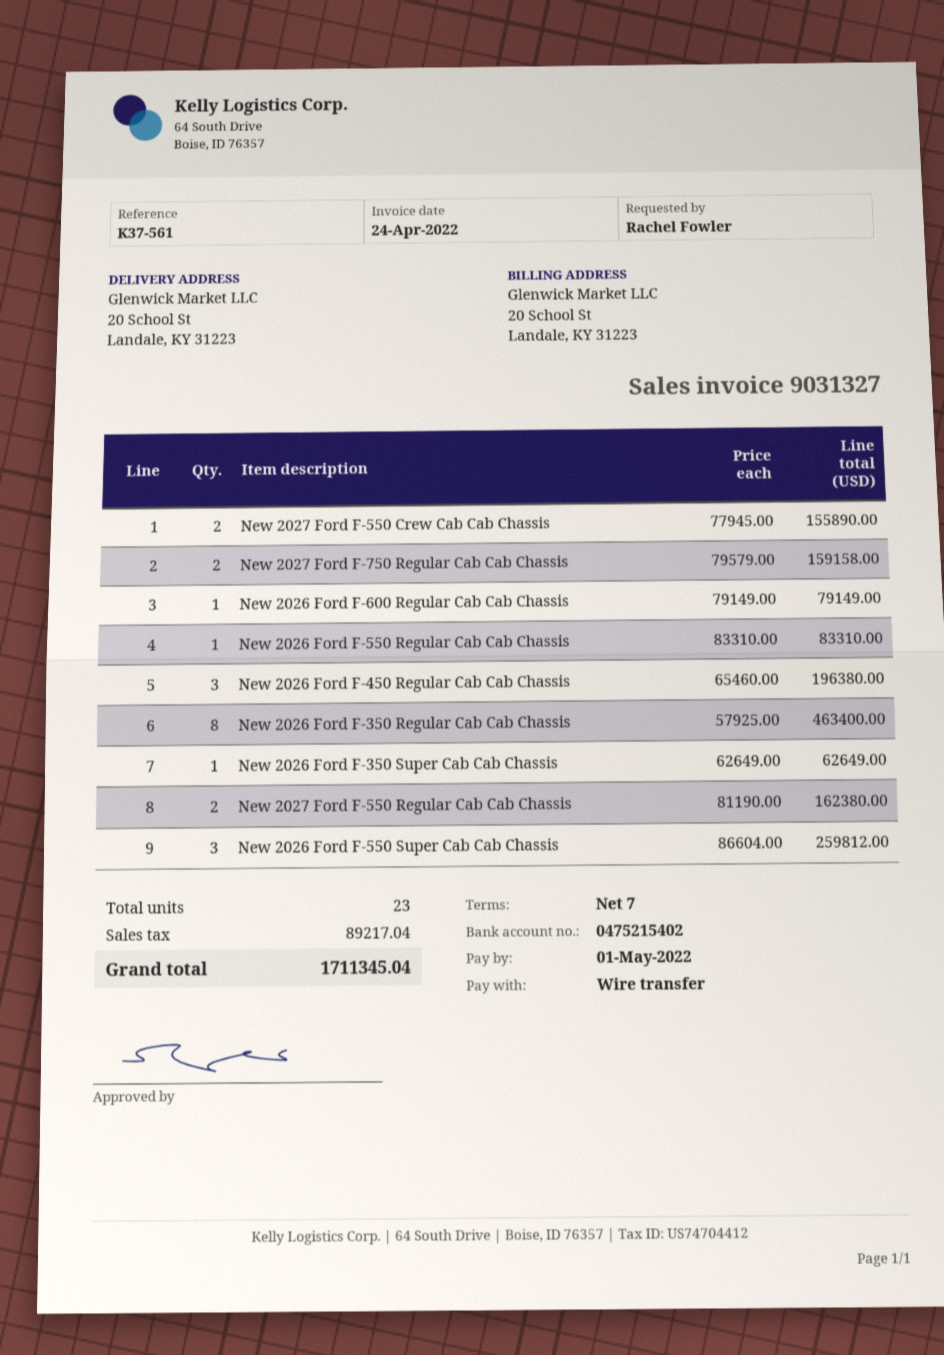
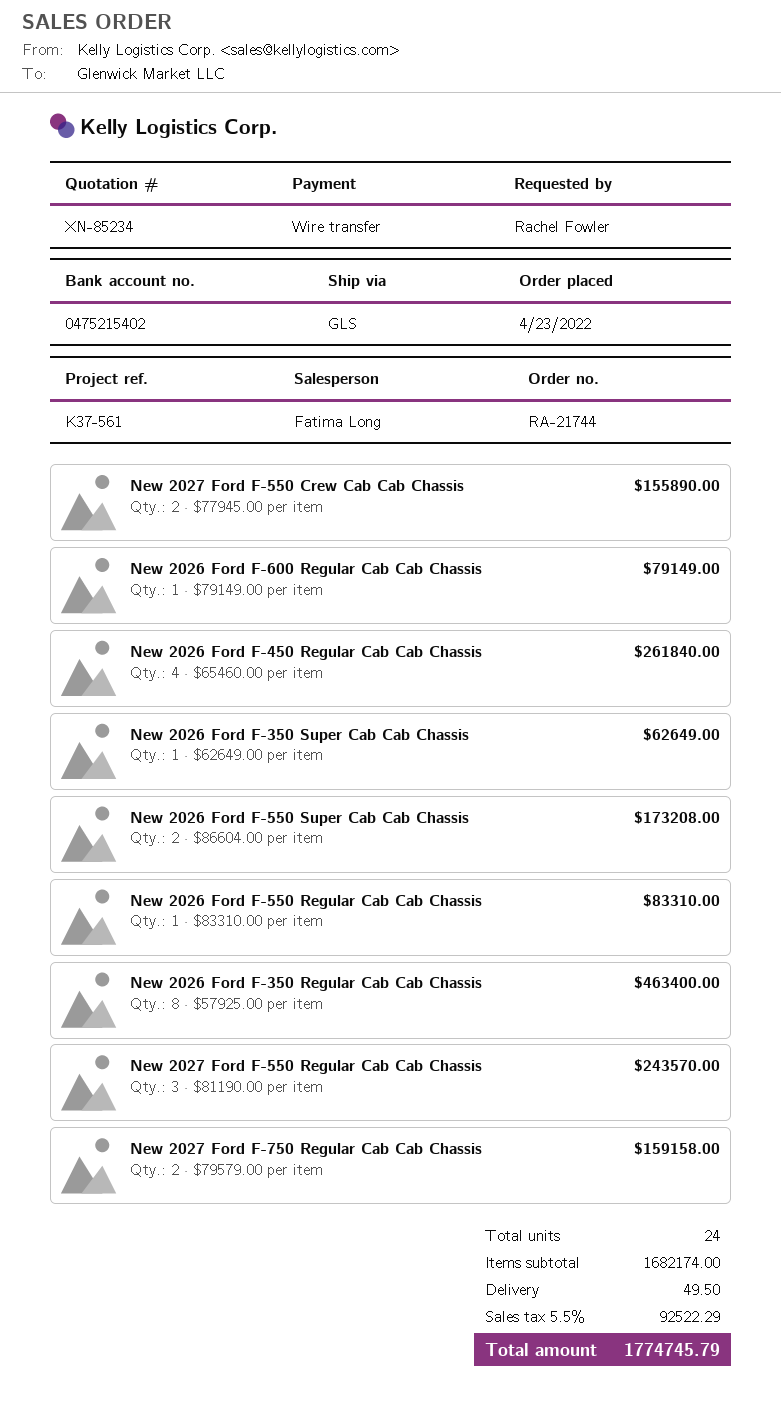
New 2026 Ford F-450 Regular Cab Cab Chassis: 3 x 65460.00 = 196380.00 -> 4 x 65460.00 = 261840.00
New 2027 Ford F-550 Regular Cab Cab Chassis: 2 x 81190.00 = 162380.00 -> 3 x 81190.00 = 243570.00
New 2026 Ford F-550 Super Cab Cab Chassis: 3 x 86604.00 = 259812.00 -> 2 x 86604.00 = 173208.00
total quantity: 23 -> 24
shipping: none -> 49.50
tax: 89217.04 -> 92522.29
total: 1711345.04 -> 1774745.79

